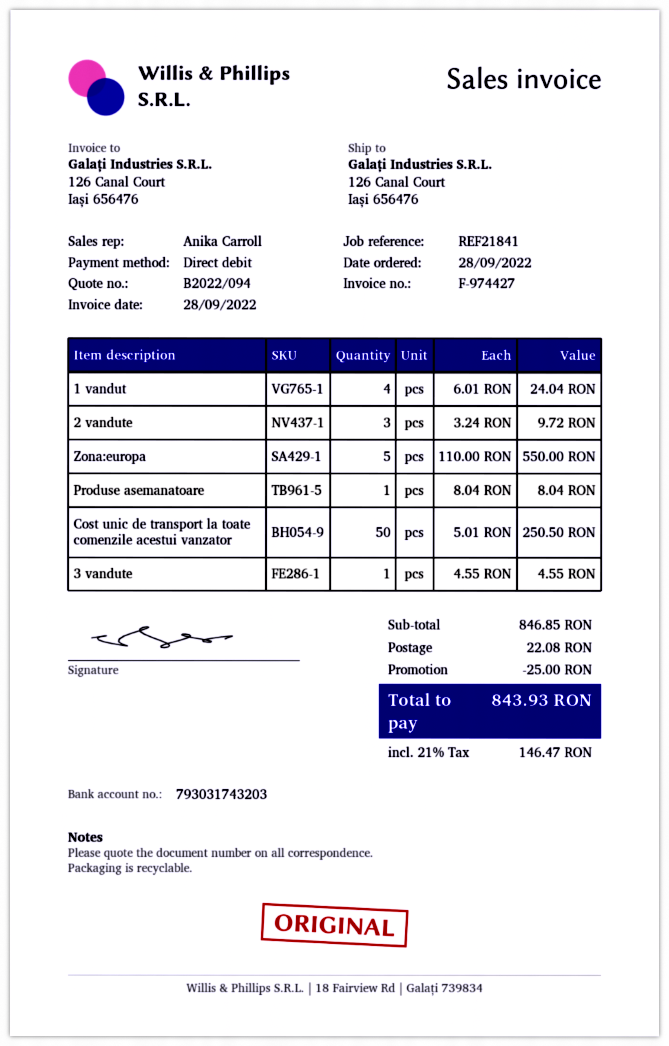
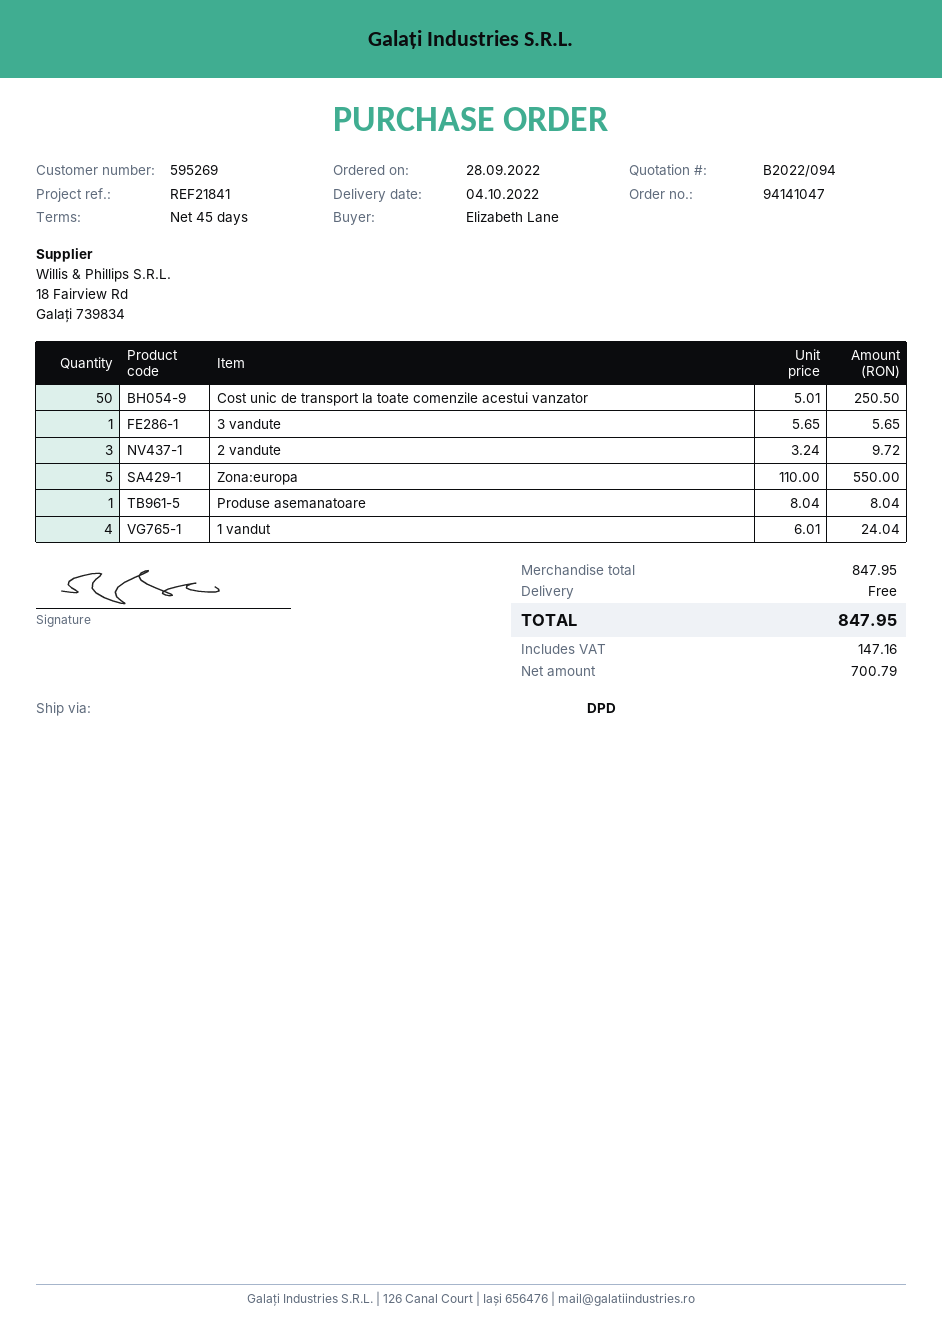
3 vandute: 1 x 4.55 = 4.55 -> 1 x 5.65 = 5.65
subtotal: 846.85 -> 847.95
discount: 25.00 -> none
shipping: 22.08 -> 0.00
tax: 146.47 -> 147.16
total: 843.93 -> 847.95

